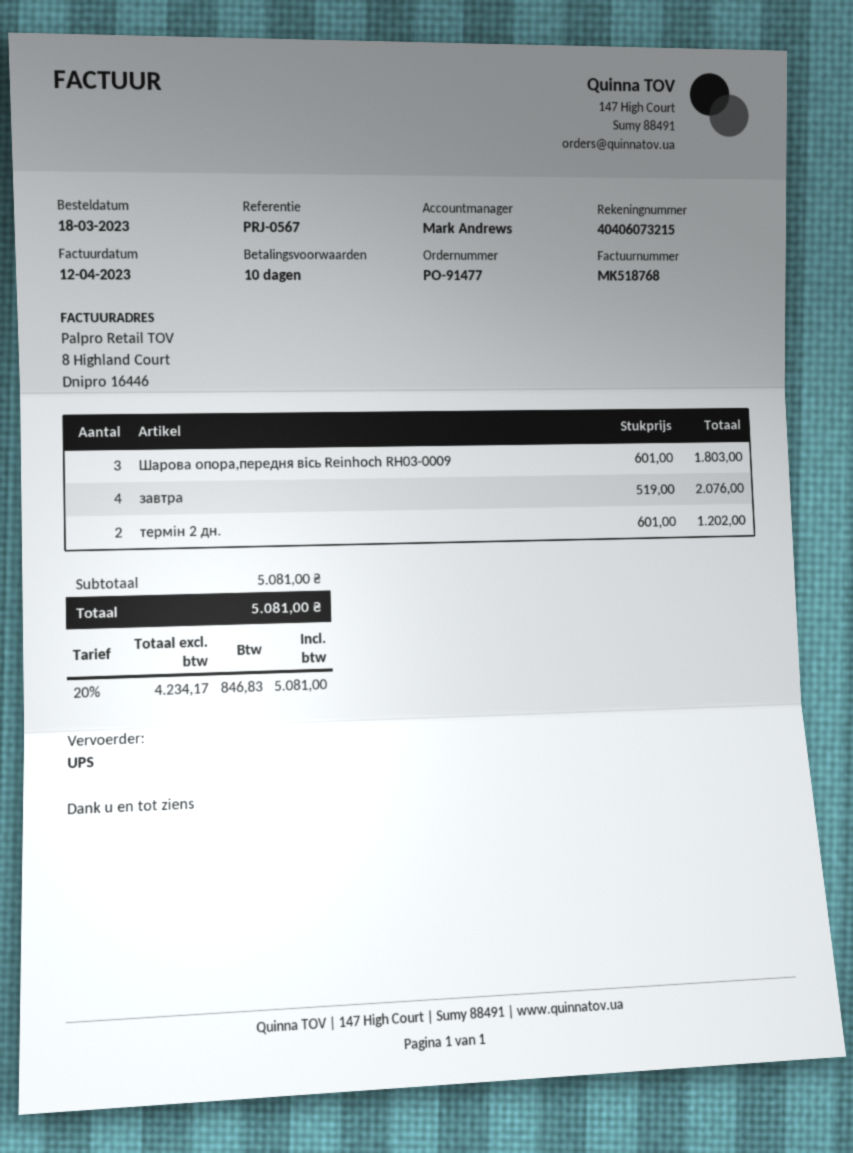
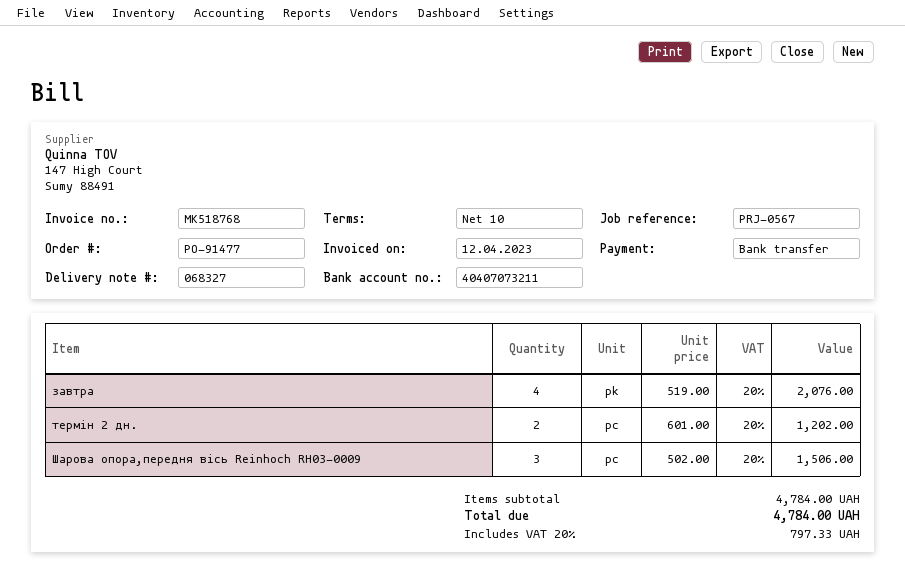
bank account: 40406073215 -> 40407073211
Шарова опора,передня вісь Reinhoch RH03-0009: 3 x 601.00 = 1803.00 -> 3 x 502.00 = 1506.00
subtotal: 5081.00 -> 4784.00
tax: 20% = 846.83 -> 20% = 797.33
total: 5081.00 -> 4784.00

